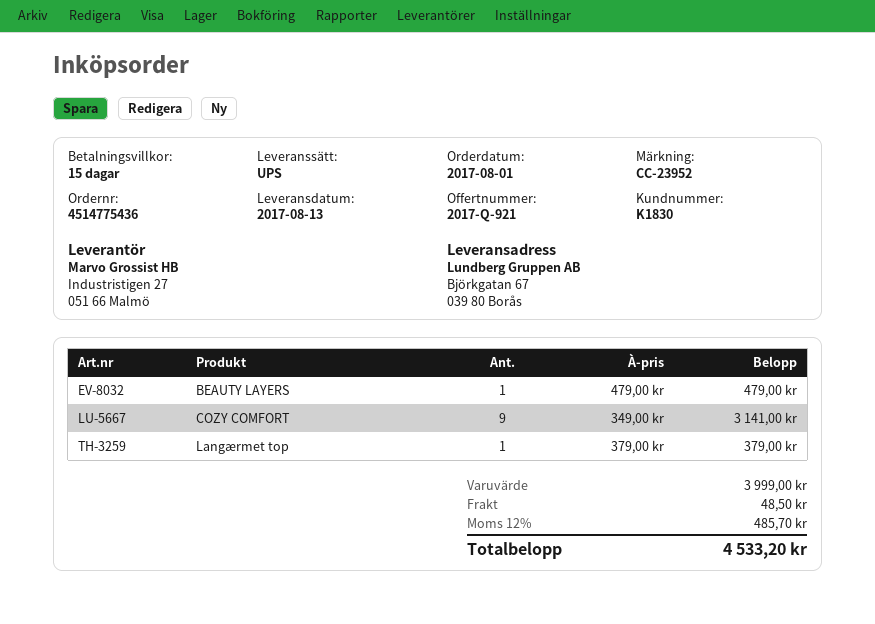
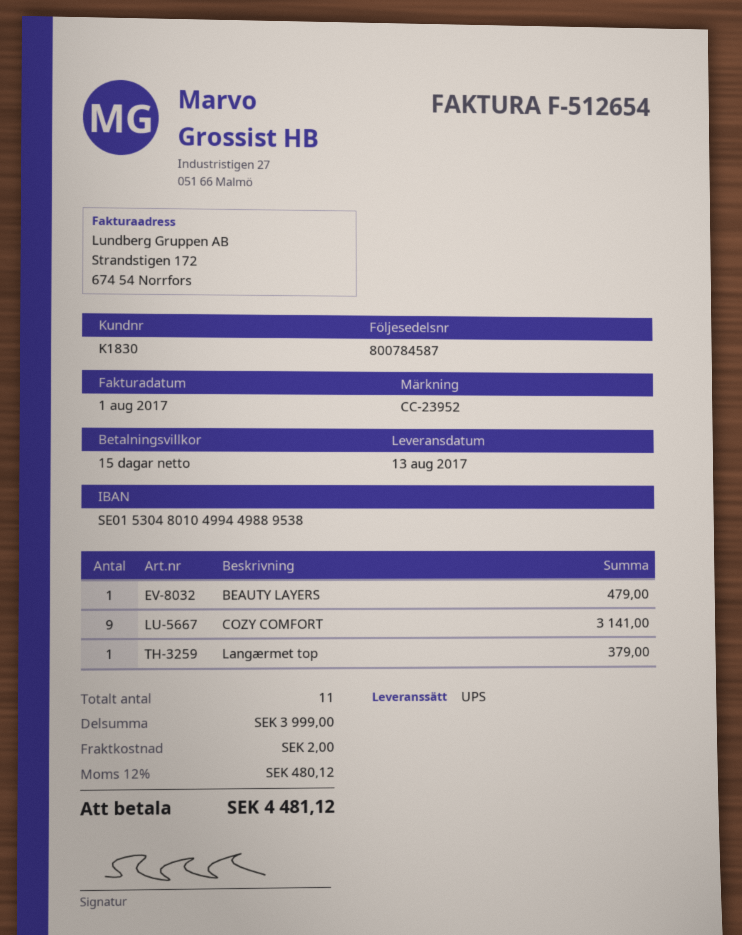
shipping: 48.50 -> 2.00
tax: 12% = 485.70 -> 12% = 480.12
total: 4533.20 -> 4481.12

